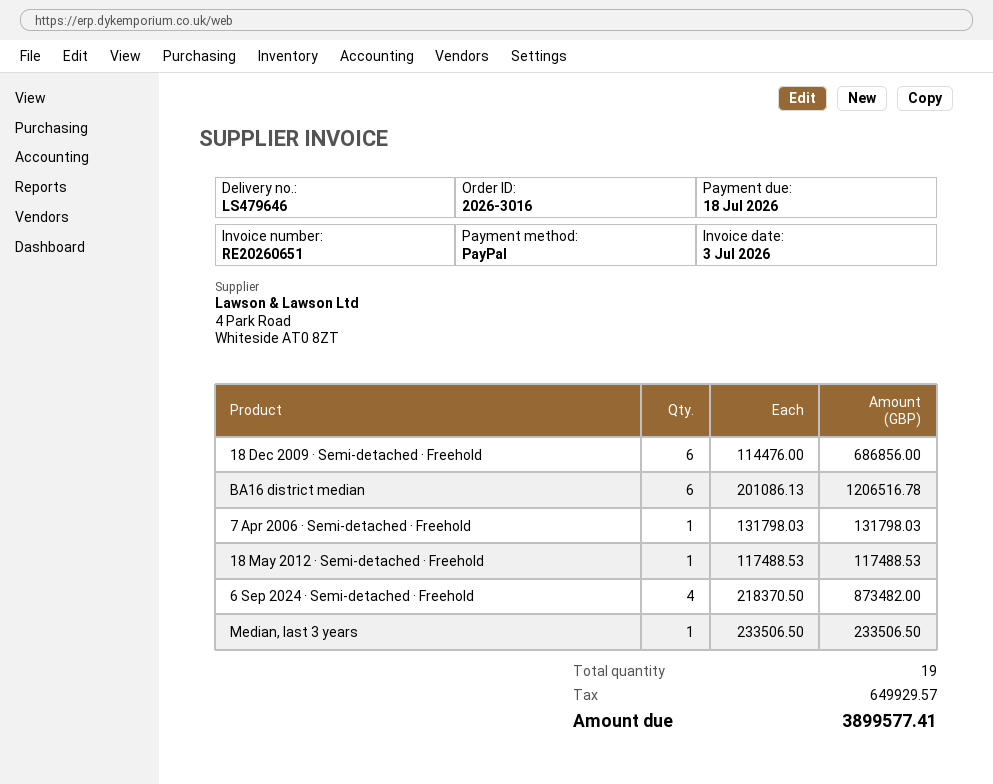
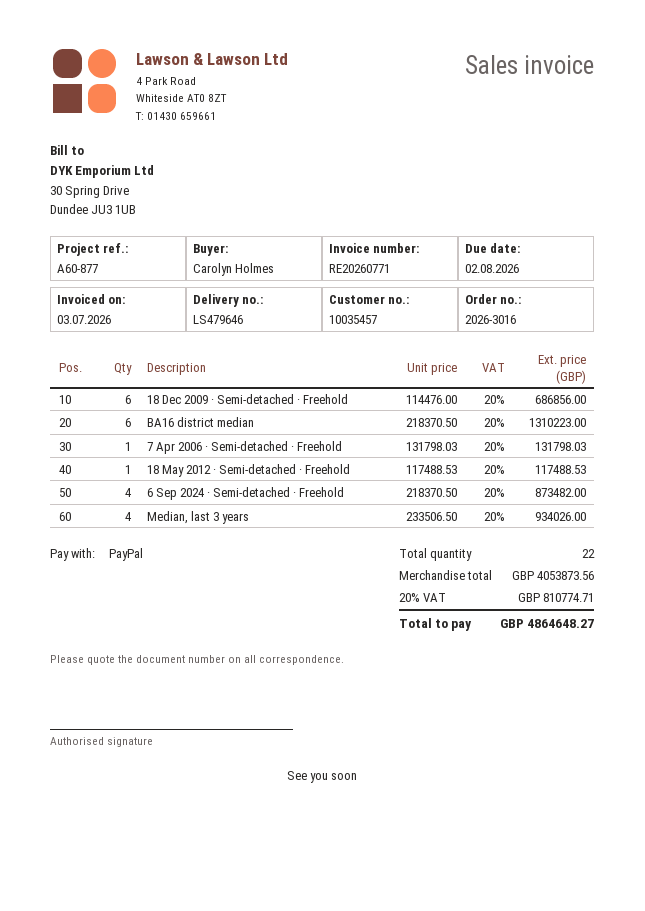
invoice number: RE20260651 -> RE20260771
due date: 2026-07-18 -> 2026-08-02
BA16 district median: 6 x 201086.13 = 1206516.78 -> 6 x 218370.50 = 1310223.00
Median, last 3 years: 1 x 233506.50 = 233506.50 -> 4 x 233506.50 = 934026.00
total quantity: 19 -> 22
tax: 649929.57 -> 810774.71
total: 3899577.41 -> 4864648.27

